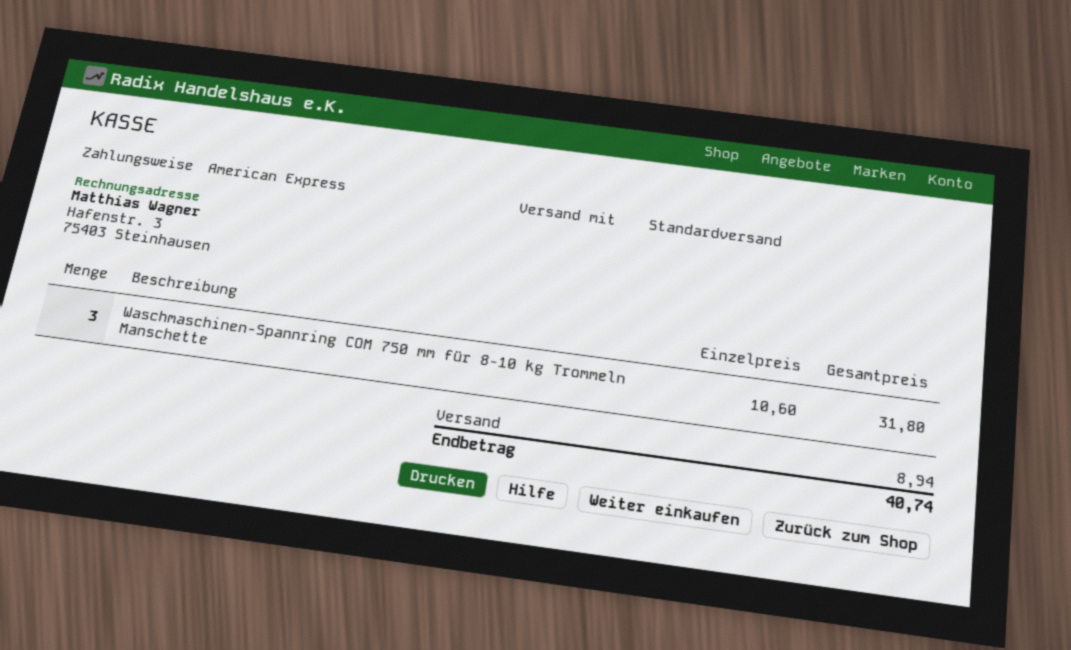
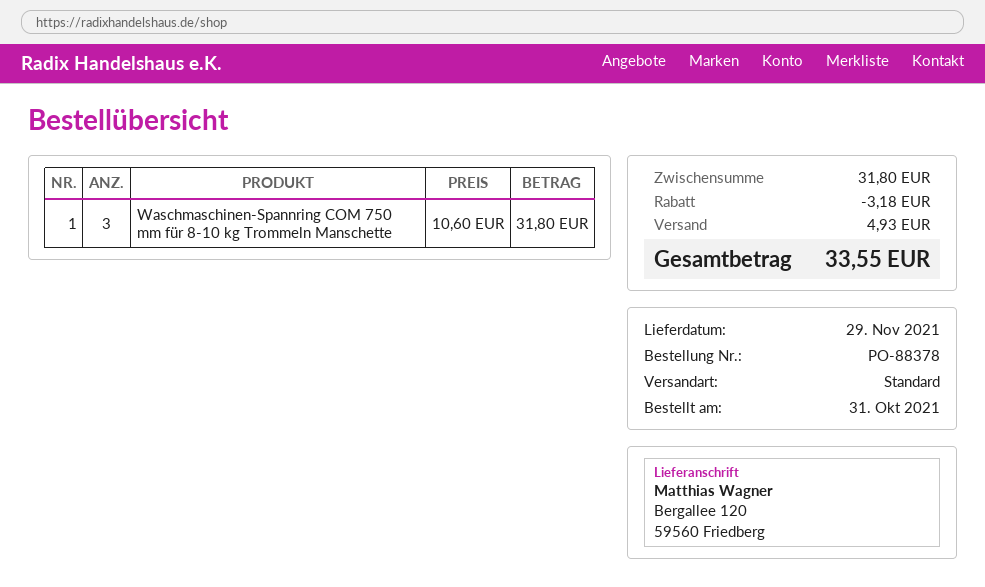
discount: none -> 3.18
shipping: 8.94 -> 4.93
total: 40.74 -> 33.55

